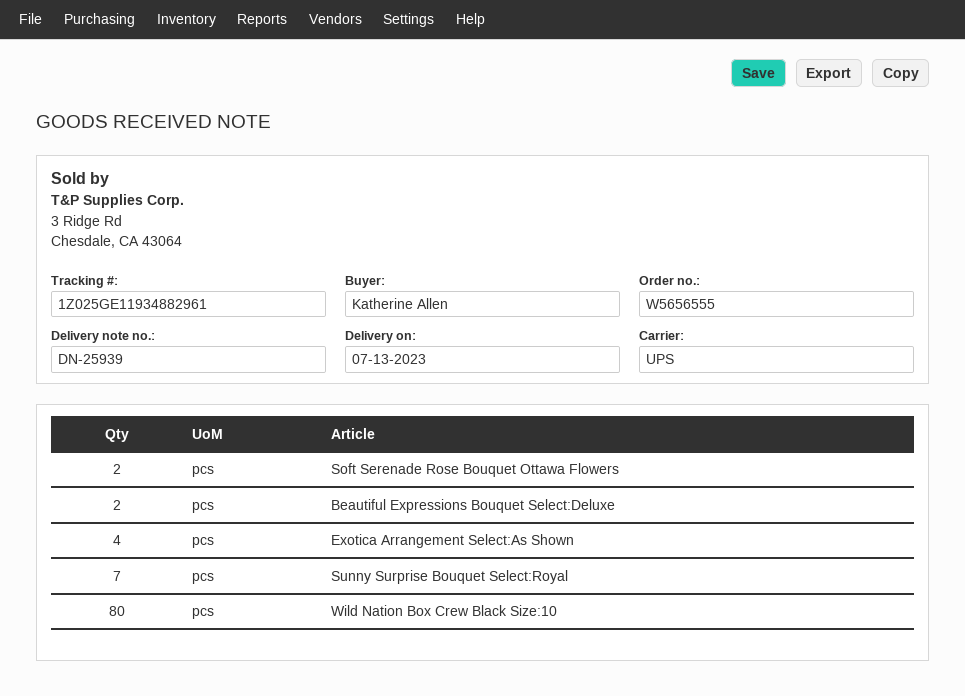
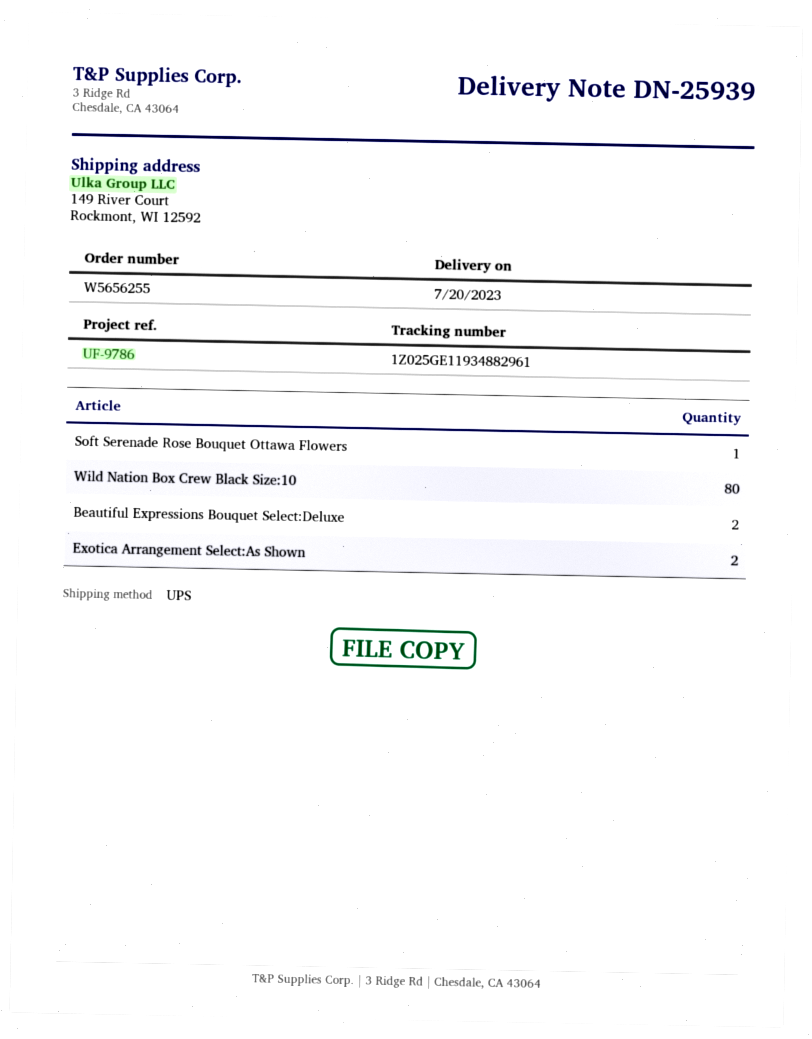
order number: W5656555 -> W5656255
delivery date: 2023-07-13 -> 2023-07-20
Soft Serenade Rose Bouquet Ottawa Flowers: 2 -> 1
Exotica Arrangement Select:As Shown: 4 -> 2
Sunny Surprise Bouquet Select:Royal: 7 -> none

